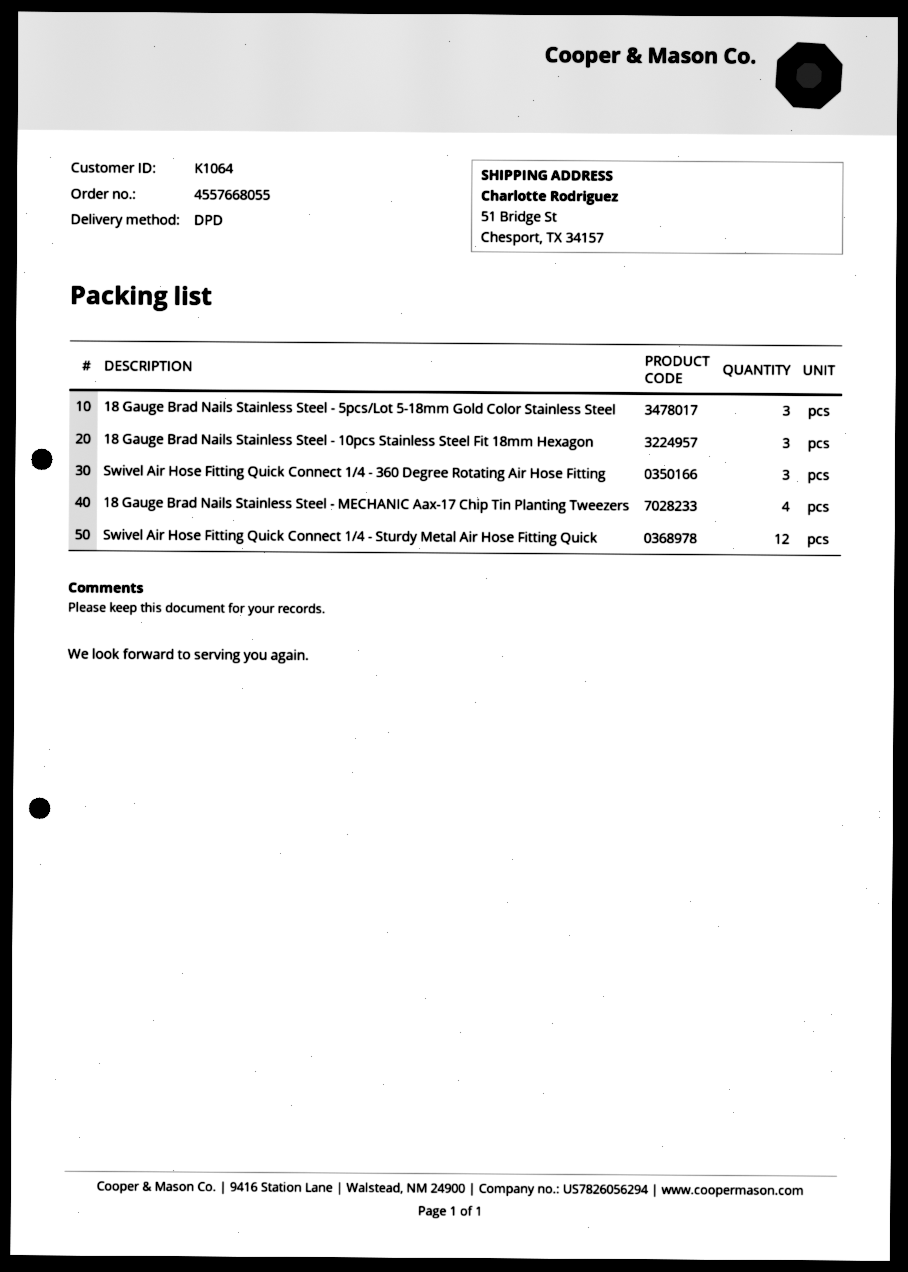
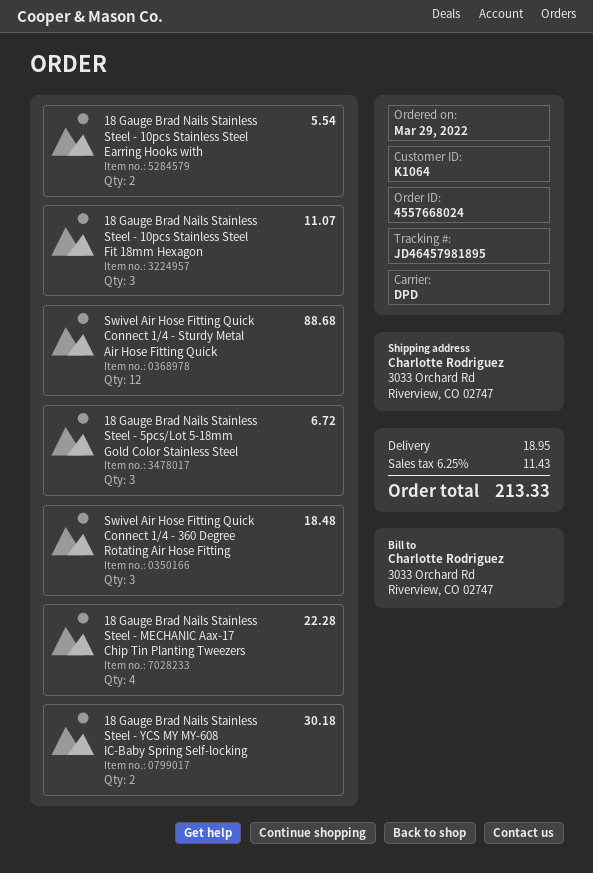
order number: 4557668055 -> 4557668024
ship to: 51 Bridge St, Chesport, TX 34157 -> 3033 Orchard Rd, Riverview, CO 02747
18 Gauge Brad Nails Stainless Steel - 10pcs Stainless Steel Earring Hooks with: none -> 2
18 Gauge Brad Nails Stainless Steel - YCS MY MY-608 IC-Baby Spring Self-locking: none -> 2

